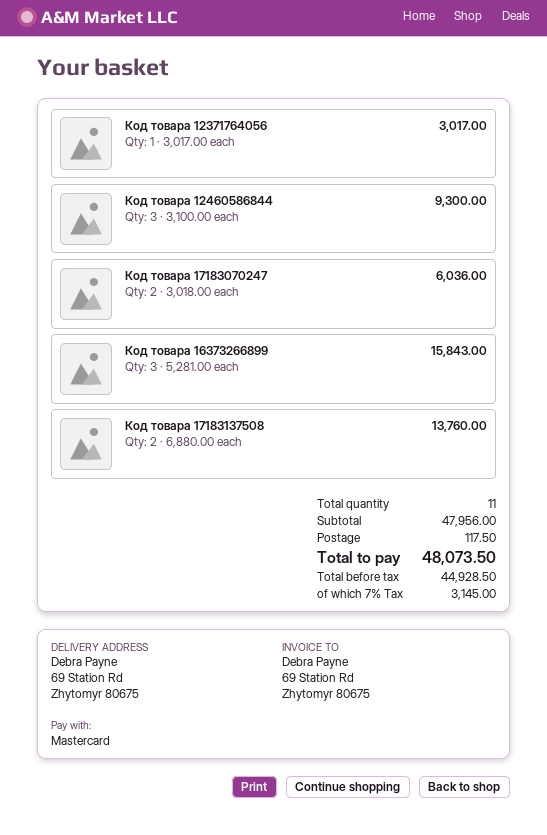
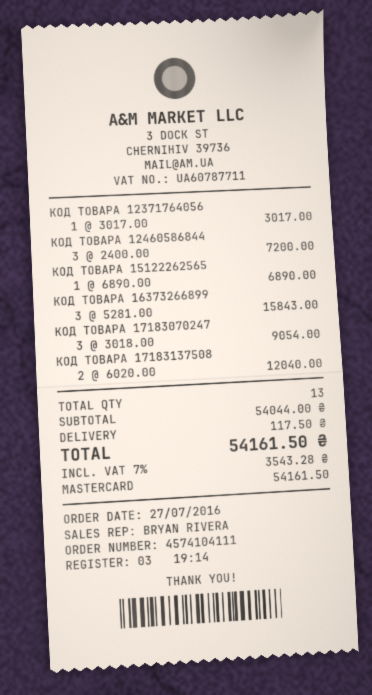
Код товара 12460586844: 3 x 3100.00 = 9300.00 -> 3 x 2400.00 = 7200.00
Код товара 17183070247: 2 x 3018.00 = 6036.00 -> 3 x 3018.00 = 9054.00
Код товара 17183137508: 2 x 6880.00 = 13760.00 -> 2 x 6020.00 = 12040.00
КОД ТОВАРА 15122262565: none -> 1 x 6890.00 = 6890.00
total quantity: 11 -> 13
subtotal: 47956.00 -> 54044.00
tax: 7% = 3145.00 -> 7% = 3543.28
total: 48073.50 -> 54161.50

